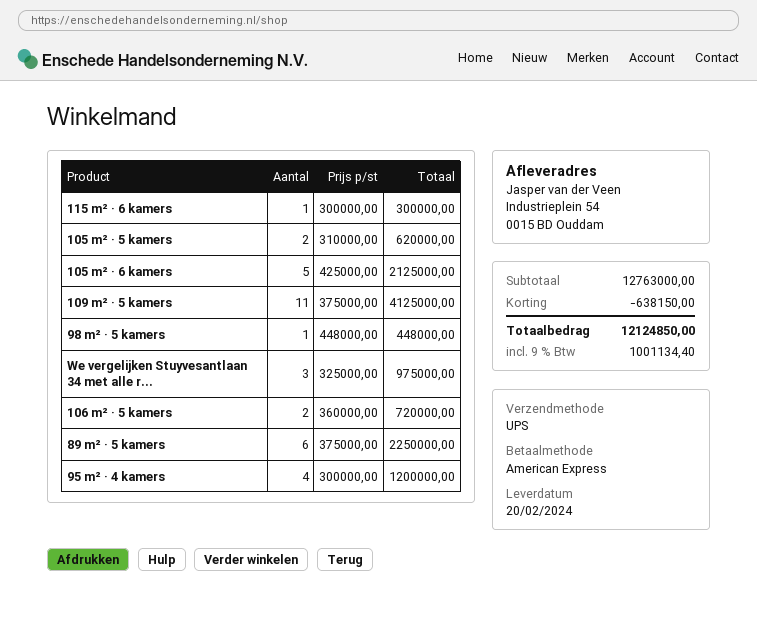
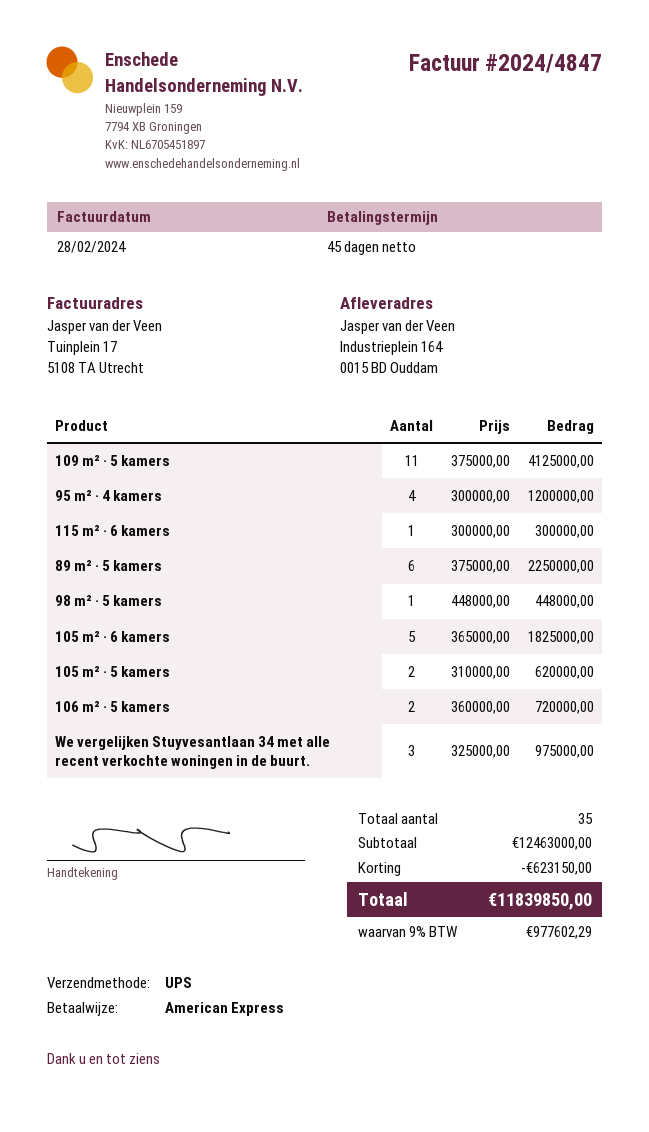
ship to: Industrieplein 54, 0015 BD Ouddam -> Industrieplein 164, 0015 BD Ouddam
105 m² · 6 kamers: 5 x 425000.00 = 2125000.00 -> 5 x 365000.00 = 1825000.00
subtotal: 12763000.00 -> 12463000.00
discount: 638150.00 -> 623150.00
tax: 9% = 1001134.40 -> 9% = 977602.29
total: 12124850.00 -> 11839850.00

